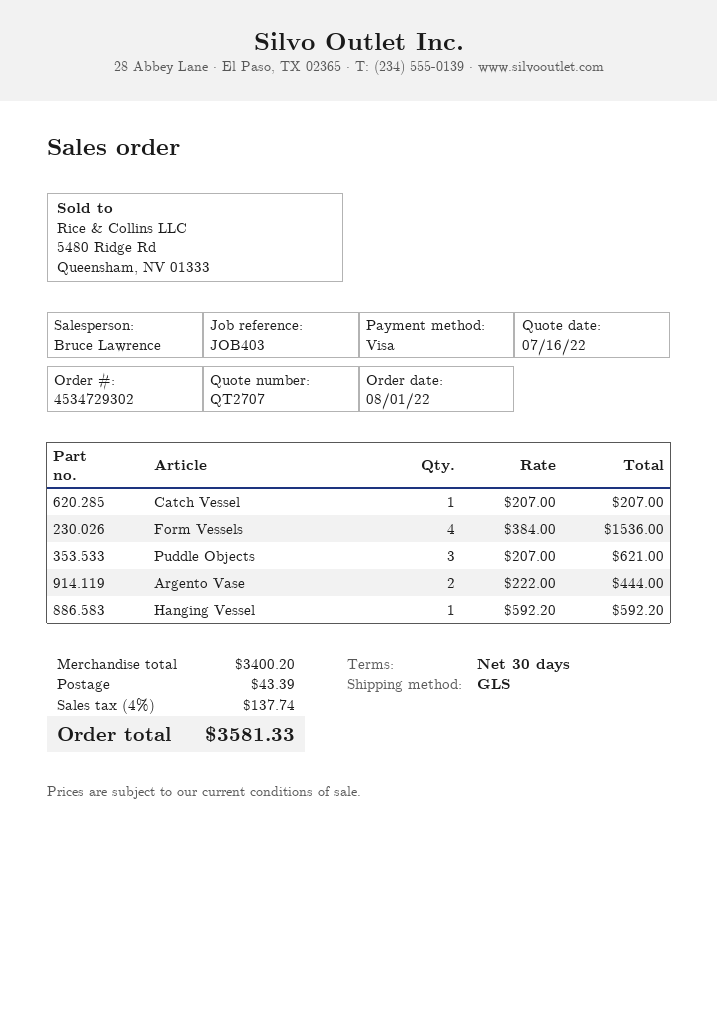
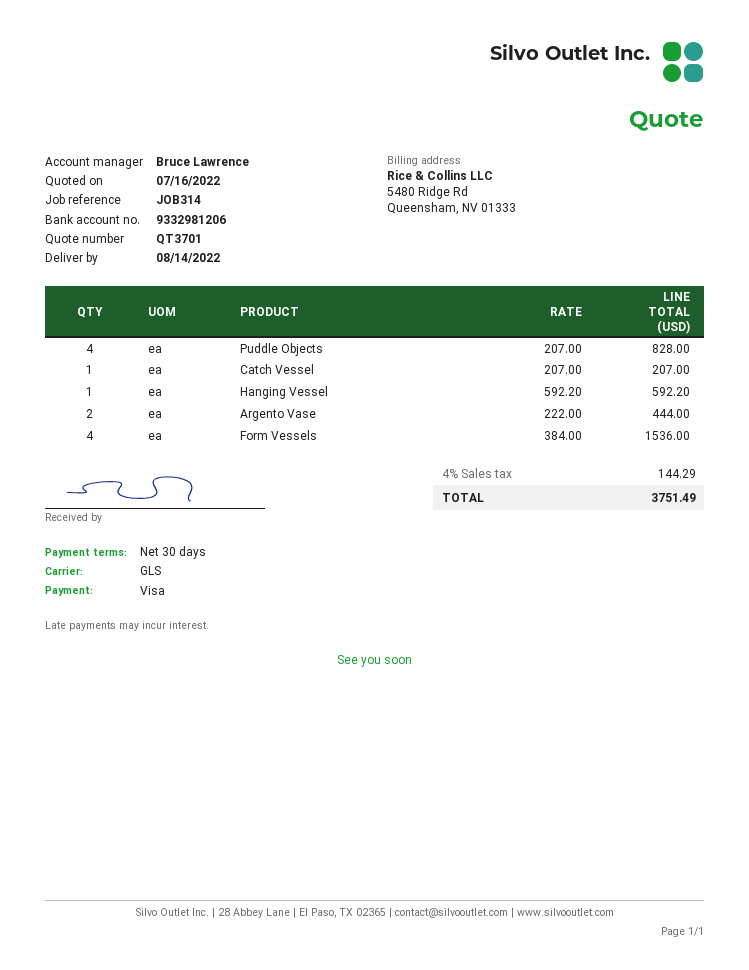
quote number: QT2707 -> QT3701
reference: JOB403 -> JOB314
Puddle Objects: 3 x 207.00 = 621.00 -> 4 x 207.00 = 828.00
shipping: 43.39 -> none
tax: 4% = 137.74 -> 4% = 144.29
total: 3581.33 -> 3751.49

